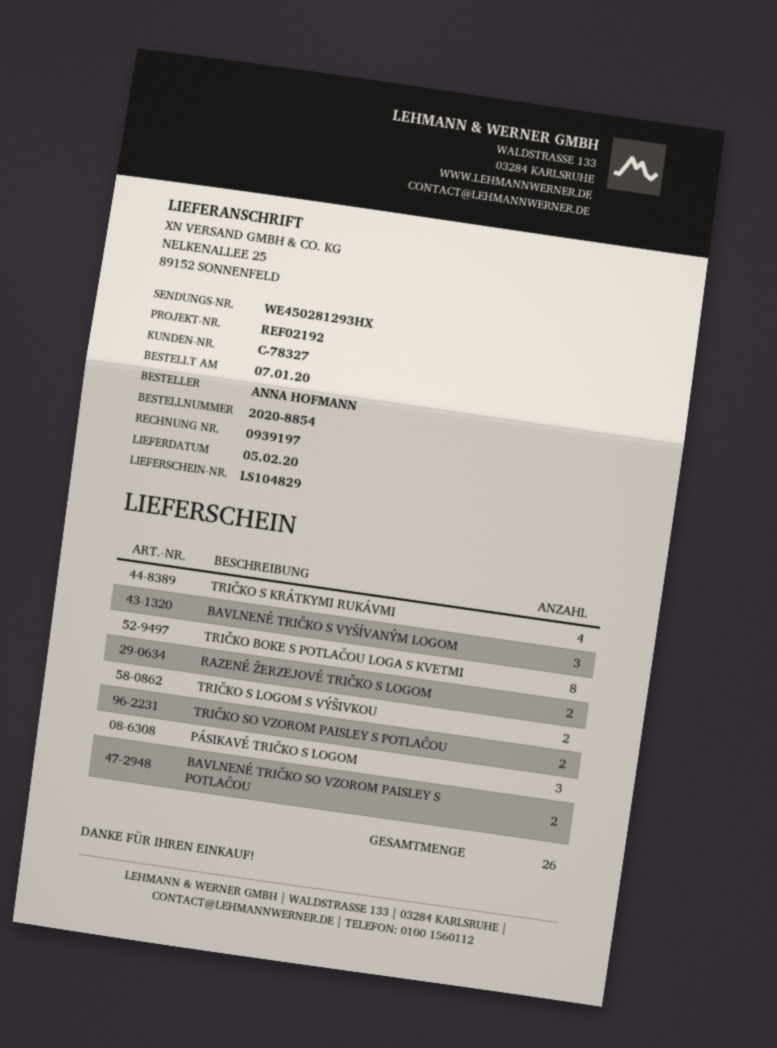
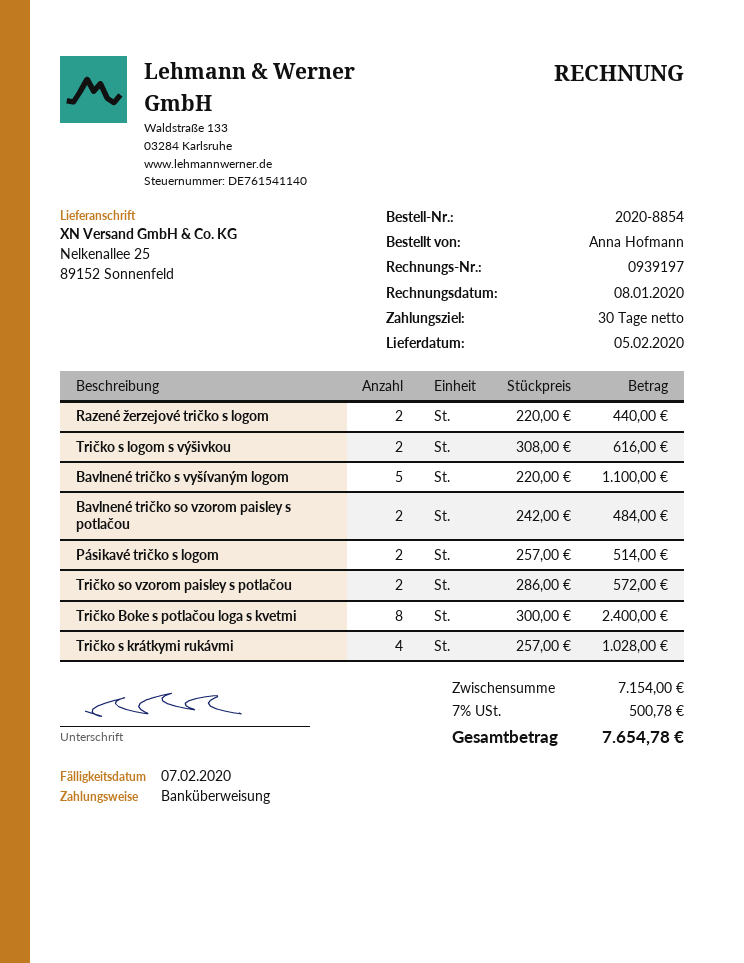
BAVLNENÉ TRIČKO S VYŠÍVANÝM LOGOM: 3 -> 5
PÁSIKAVÉ TRIČKO S LOGOM: 3 -> 2

